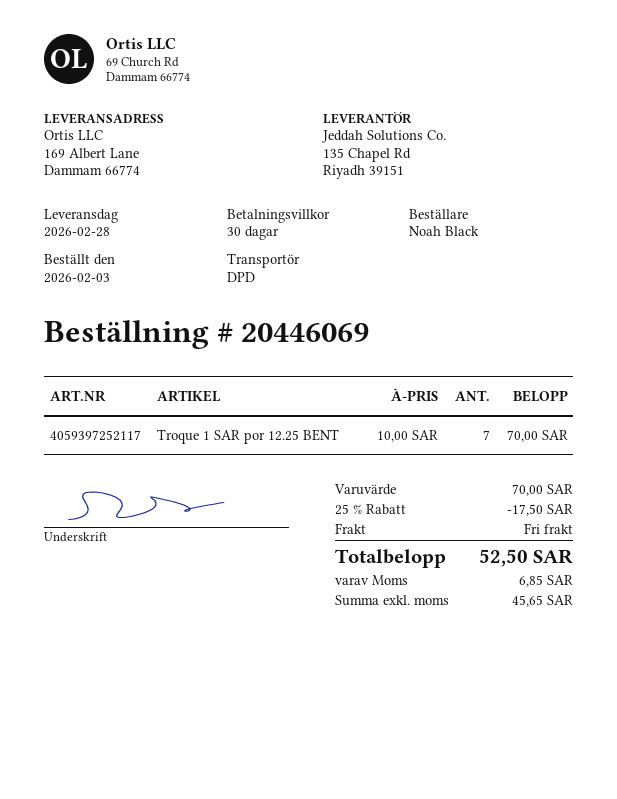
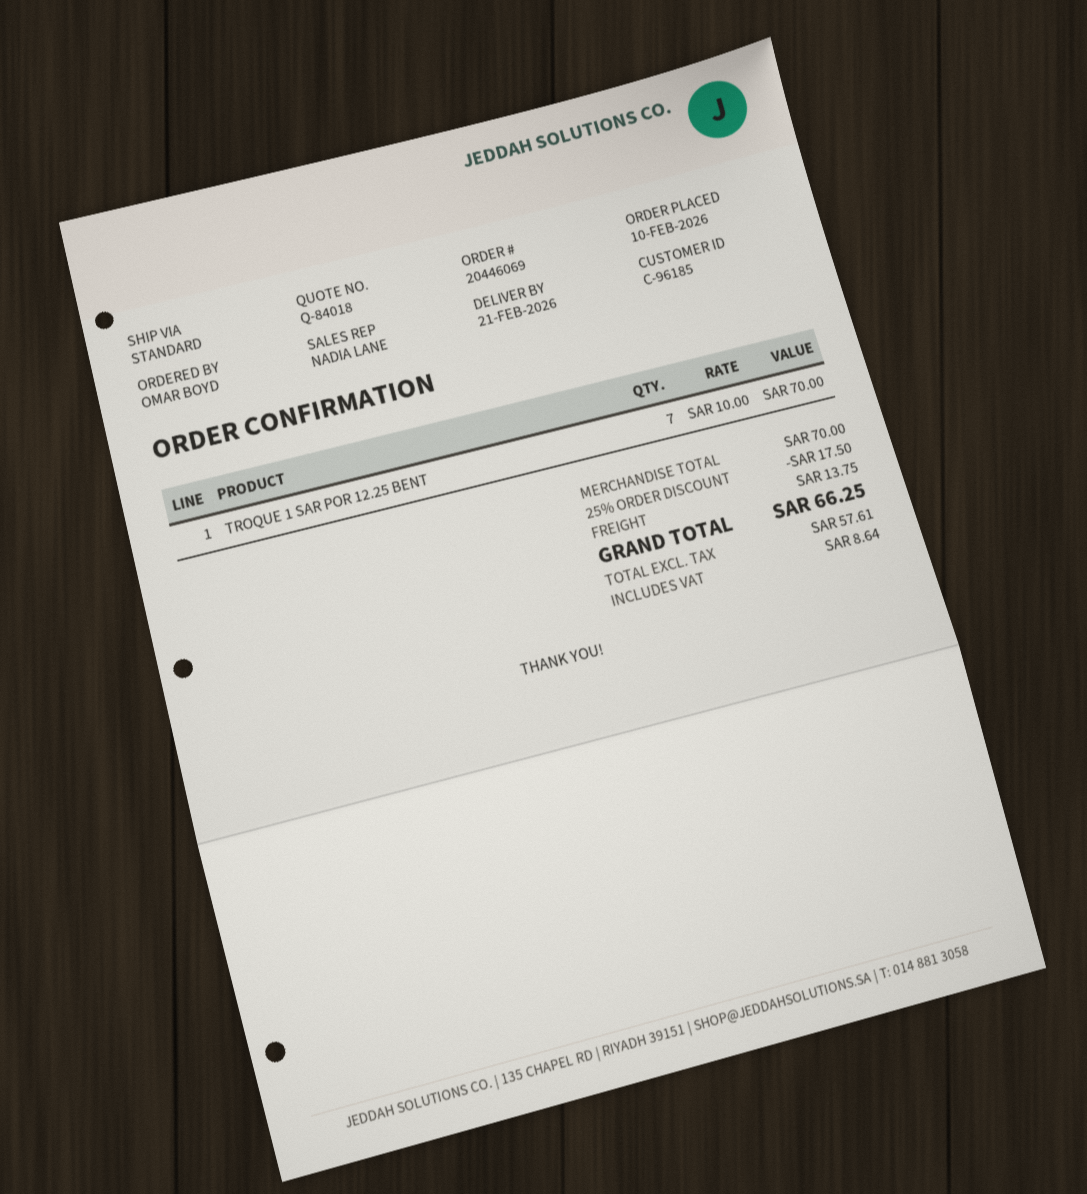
order date: 2026-02-03 -> 2026-02-10
delivery date: 2026-02-28 -> 2026-02-21
ordered by: Noah Black -> OMAR BOYD
shipping method: DPD -> standard
shipping: 0.00 -> 13.75
net: 45.65 -> 57.61
tax: 6.85 -> 8.64
total: 52.50 -> 66.25

